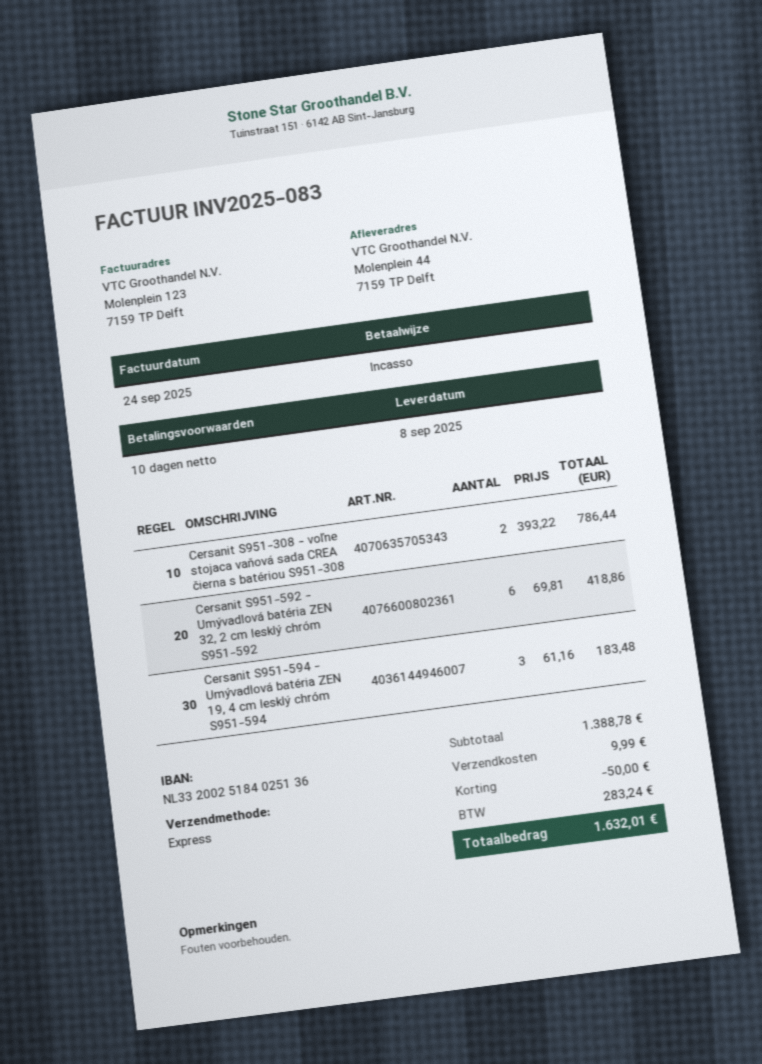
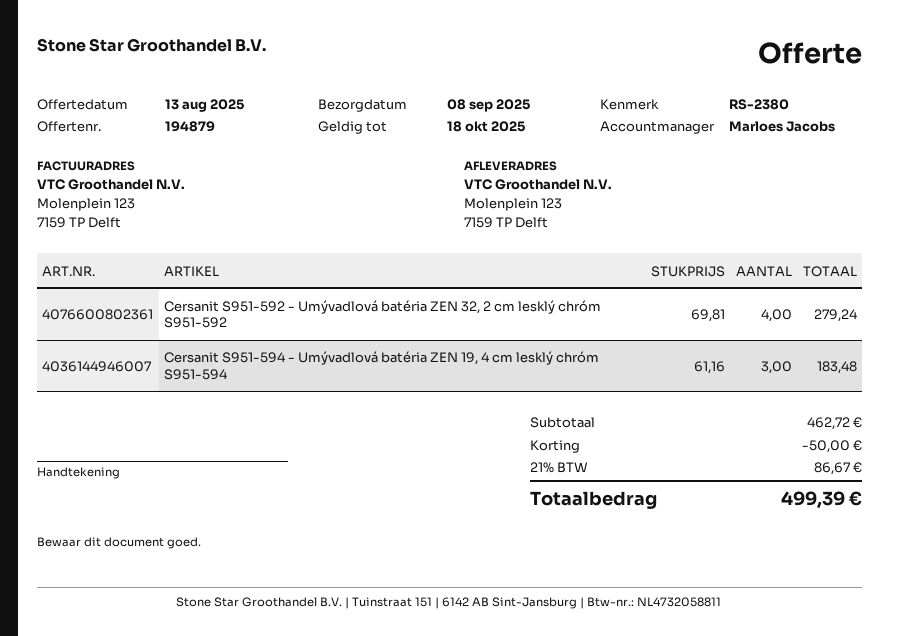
ship to: Molenplein 44, 7159 TP Delft -> Molenplein 123, 7159 TP Delft
Cersanit S951-308 - voľne stojaca vaňová sada CREA čierna s batériou S951-308: 2 x 393.22 = 786.44 -> none
Cersanit S951-592 - Umývadlová batéria ZEN 32, 2 cm lesklý chróm S951-592: 6 x 69.81 = 418.86 -> 4 x 69.81 = 279.24
subtotal: 1388.78 -> 462.72
shipping: 9.99 -> none
tax: 283.24 -> 86.67
total: 1632.01 -> 499.39

